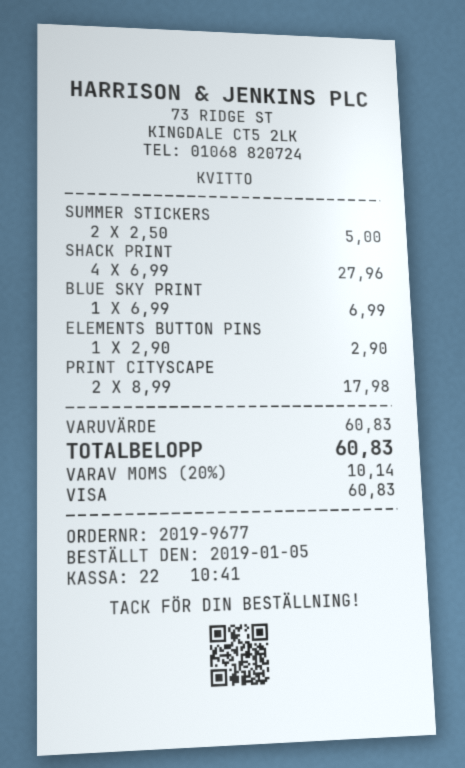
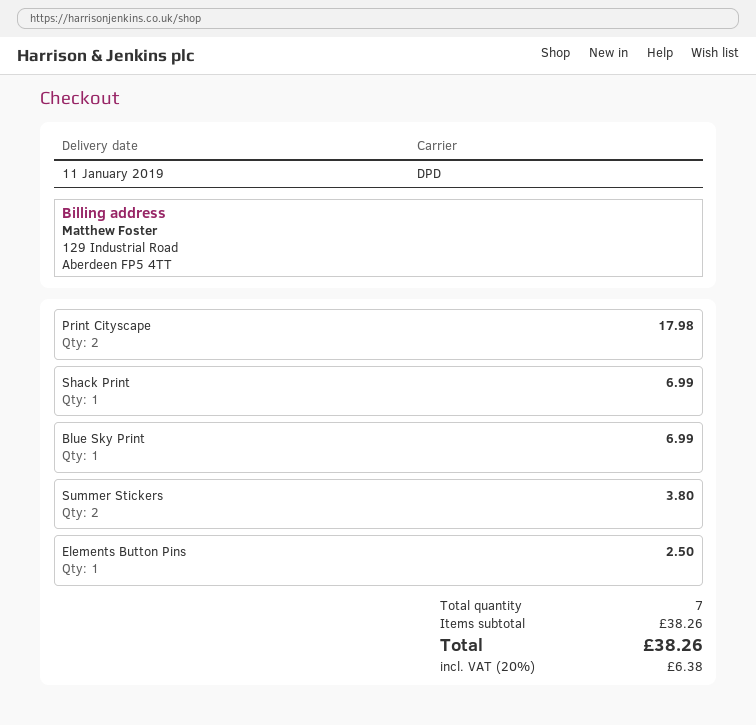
SUMMER STICKERS: 2 for 5.00 -> 2 for 3.80
SHACK PRINT: 4 for 27.96 -> 1 for 6.99
ELEMENTS BUTTON PINS: 1 for 2.90 -> 1 for 2.50
subtotal: 60.83 -> 38.26
tax: 20% = 10.14 -> 20% = 6.38
total: 60.83 -> 38.26

